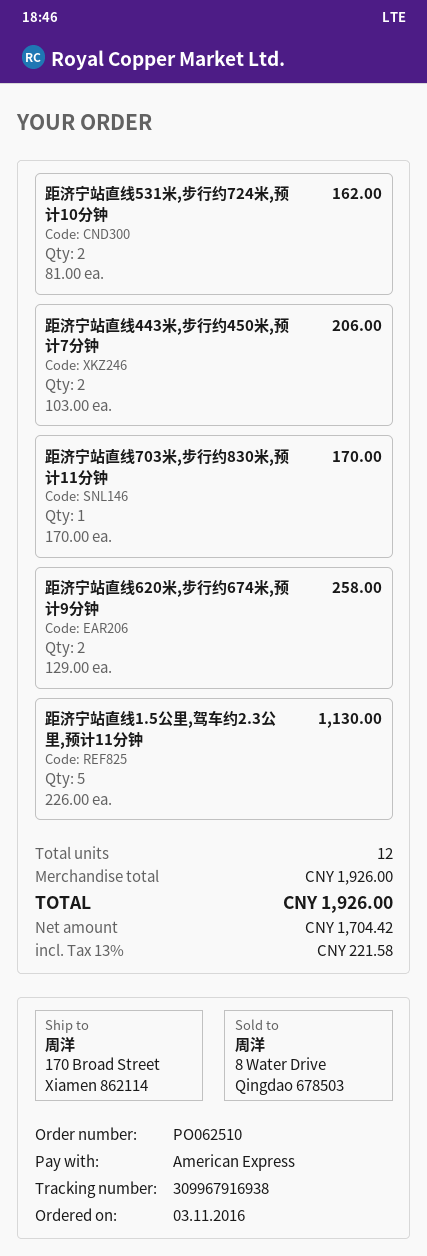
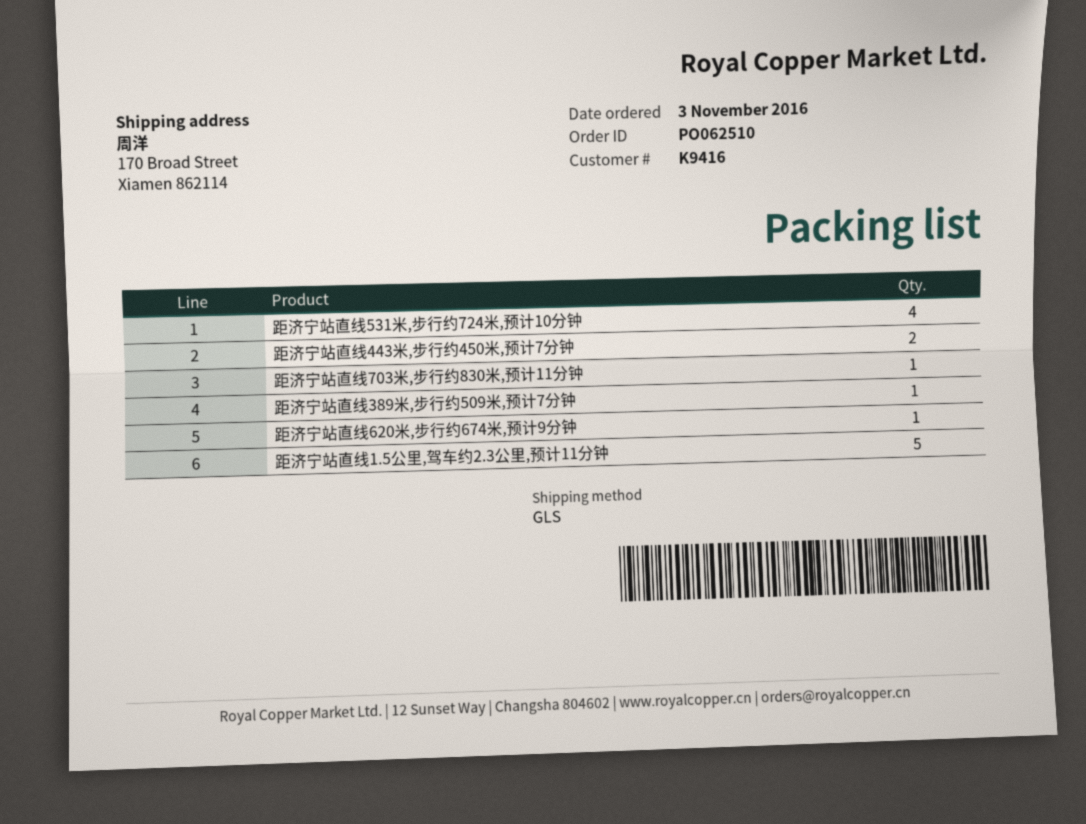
距济宁站直线531米,步行约724米,预计10分钟: 2 -> 4
距济宁站直线620米,步行约674米,预计9分钟: 2 -> 1
距济宁站直线389米,步行约509米,预计7分钟: none -> 1

